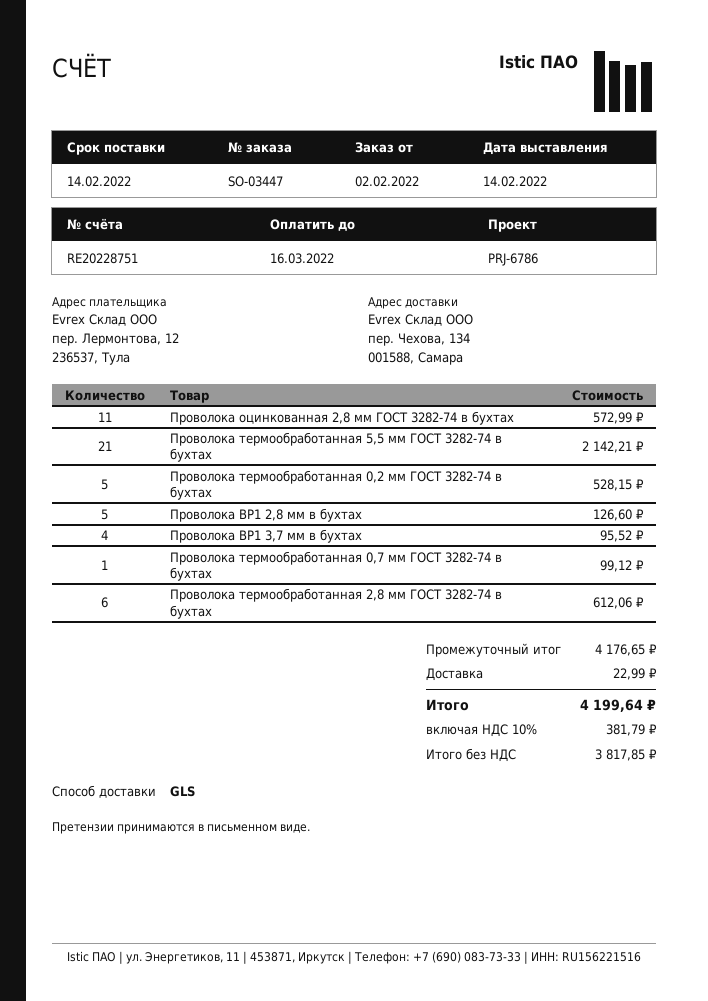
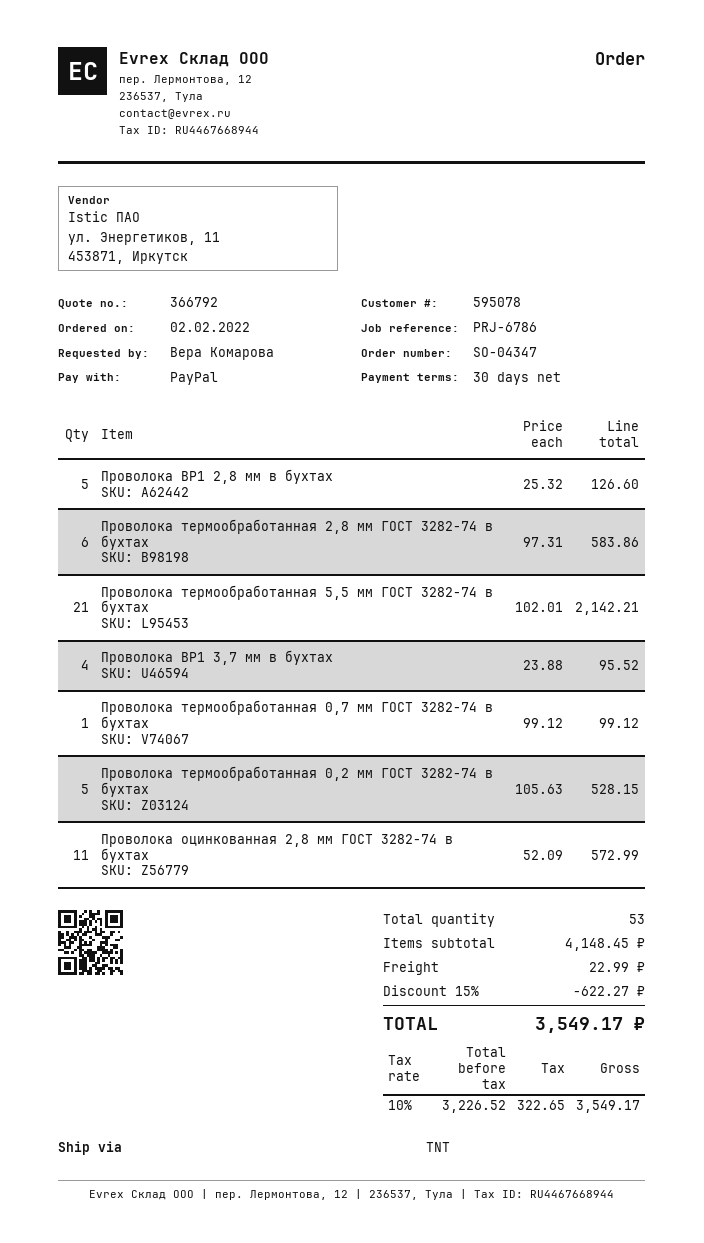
order number: SO-03447 -> SO-04347
shipping method: GLS -> TNT
Проволока термообработанная 2,8 мм ГОСТ 3282-74 в бухтах: 6 for 612.06 -> 6 for 583.86
subtotal: 4176.65 -> 4148.45
discount: none -> 15% = 622.27
net: 3817.85 -> 3226.52
tax: 10% = 381.79 -> 10% = 322.65
total: 4199.64 -> 3549.17

